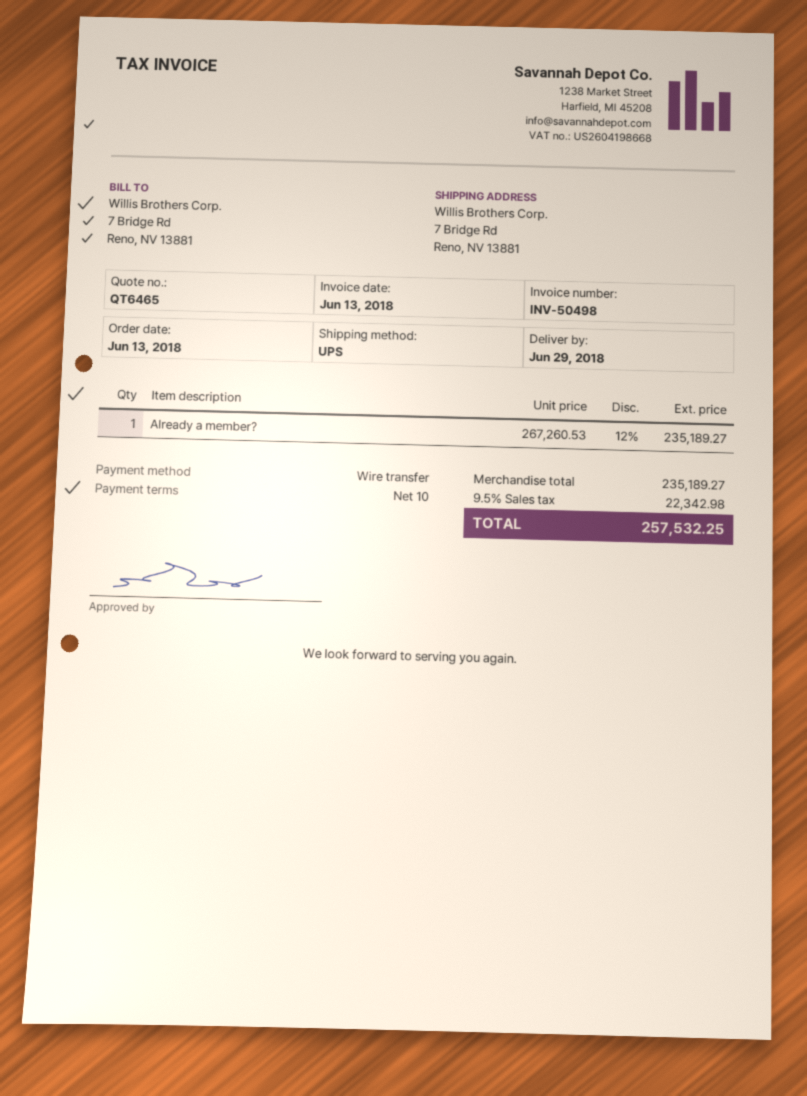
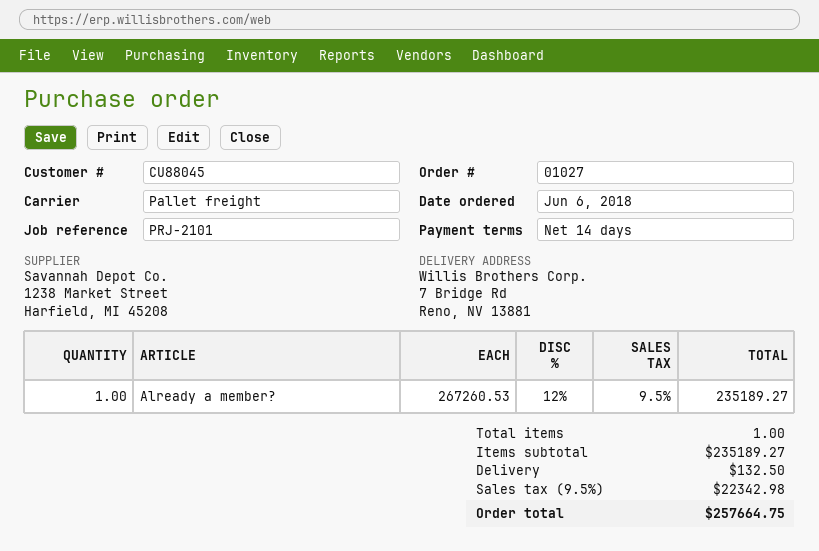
order date: 2018-06-13 -> 2018-06-06
payment terms: 10 days -> 14 days
shipping method: UPS -> pallet freight
shipping: none -> 132.50
total: 257532.25 -> 257664.75

